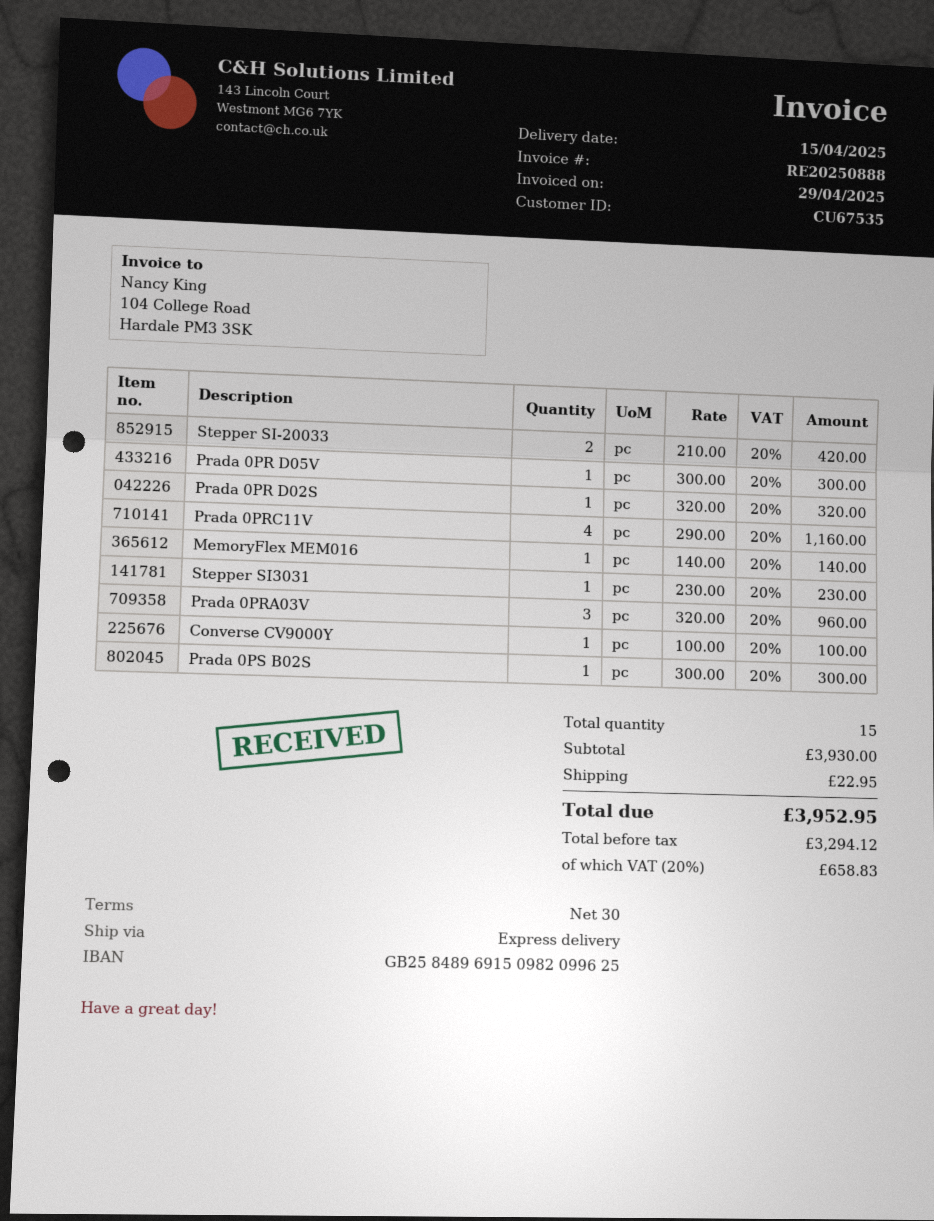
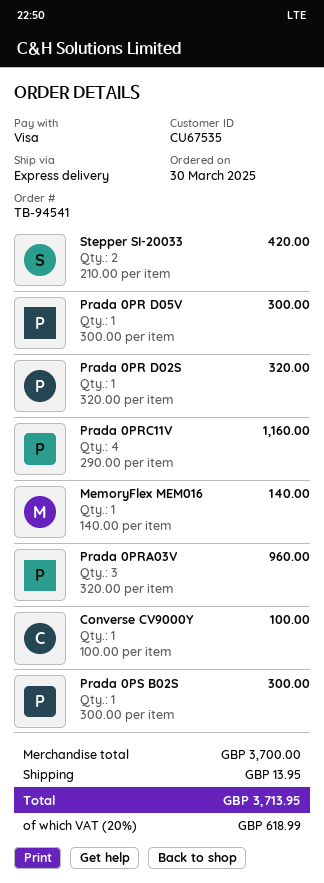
Stepper SI3031: 1 x 230.00 = 230.00 -> none
subtotal: 3930.00 -> 3700.00
shipping: 22.95 -> 13.95
tax: 20% = 658.83 -> 20% = 618.99
total: 3952.95 -> 3713.95

